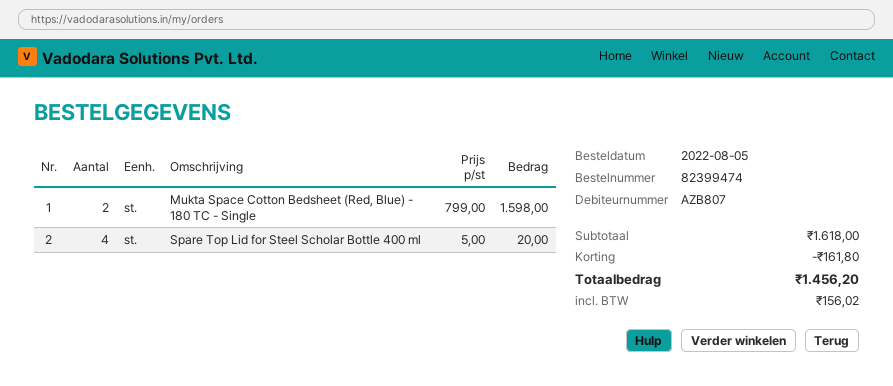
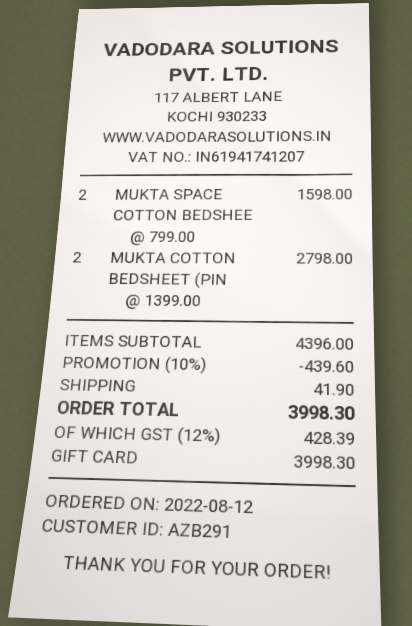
order date: 2022-08-05 -> 2022-08-12
customer number: AZB807 -> AZB291
Spare Top Lid for Steel Scholar Bottle 400 ml: 4 x 5.00 = 20.00 -> none
MUKTA COTTON BEDSHEET (PIN: none -> 2 x 1399.00 = 2798.00
subtotal: 1618.00 -> 4396.00
discount: 161.80 -> 439.60
shipping: none -> 41.90
tax: 156.02 -> 428.39
total: 1456.20 -> 3998.30

